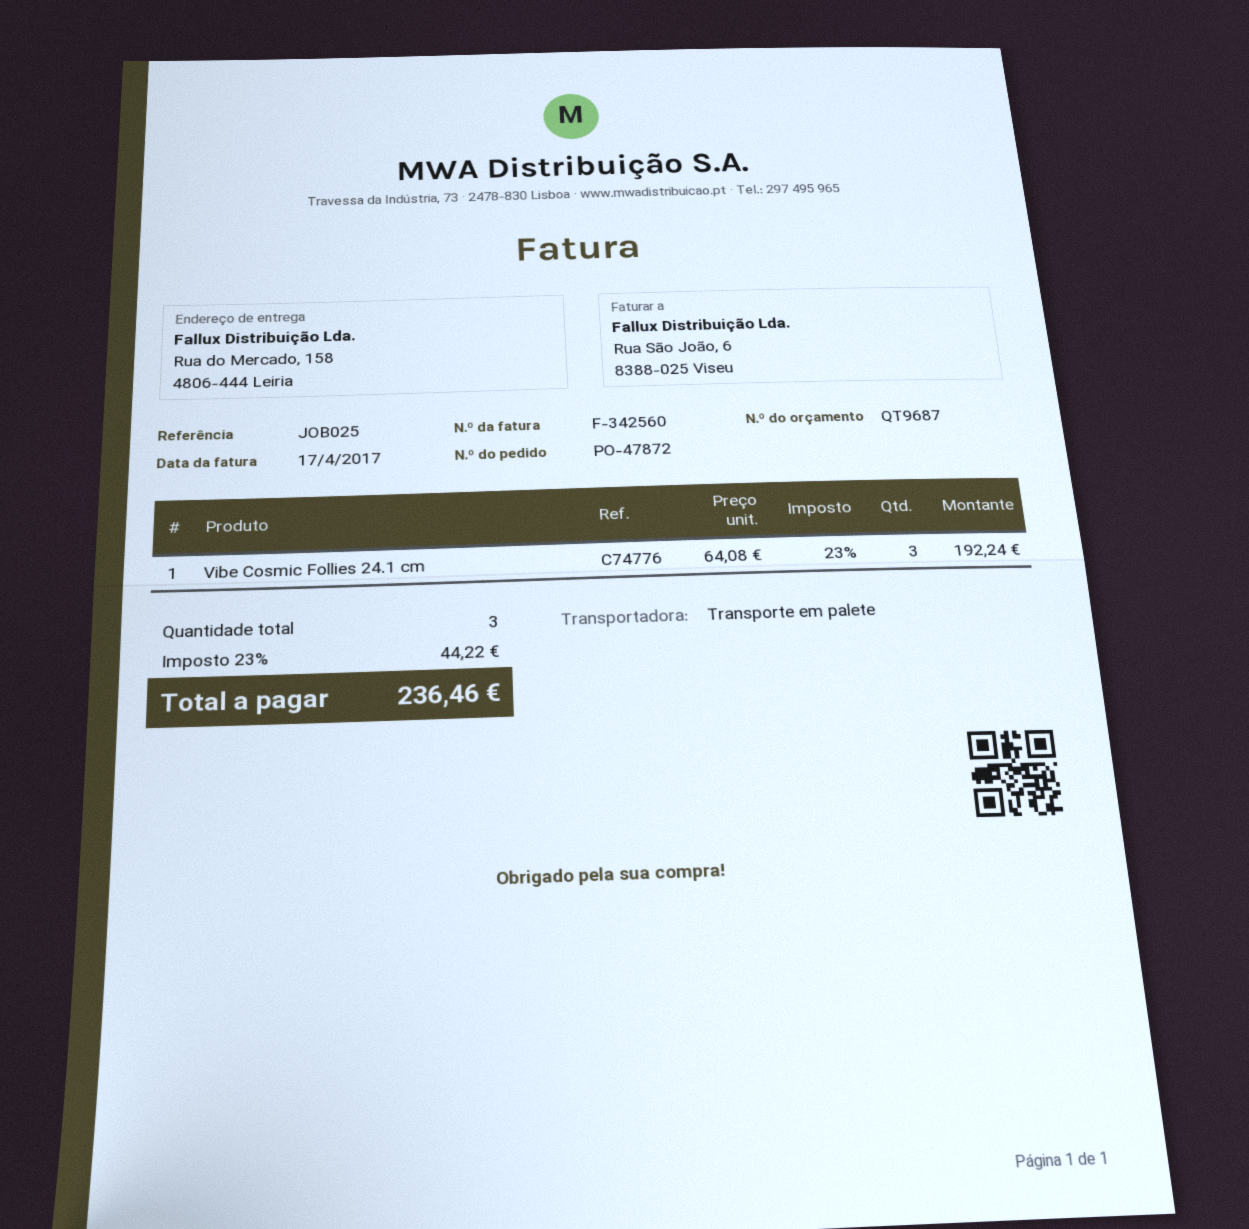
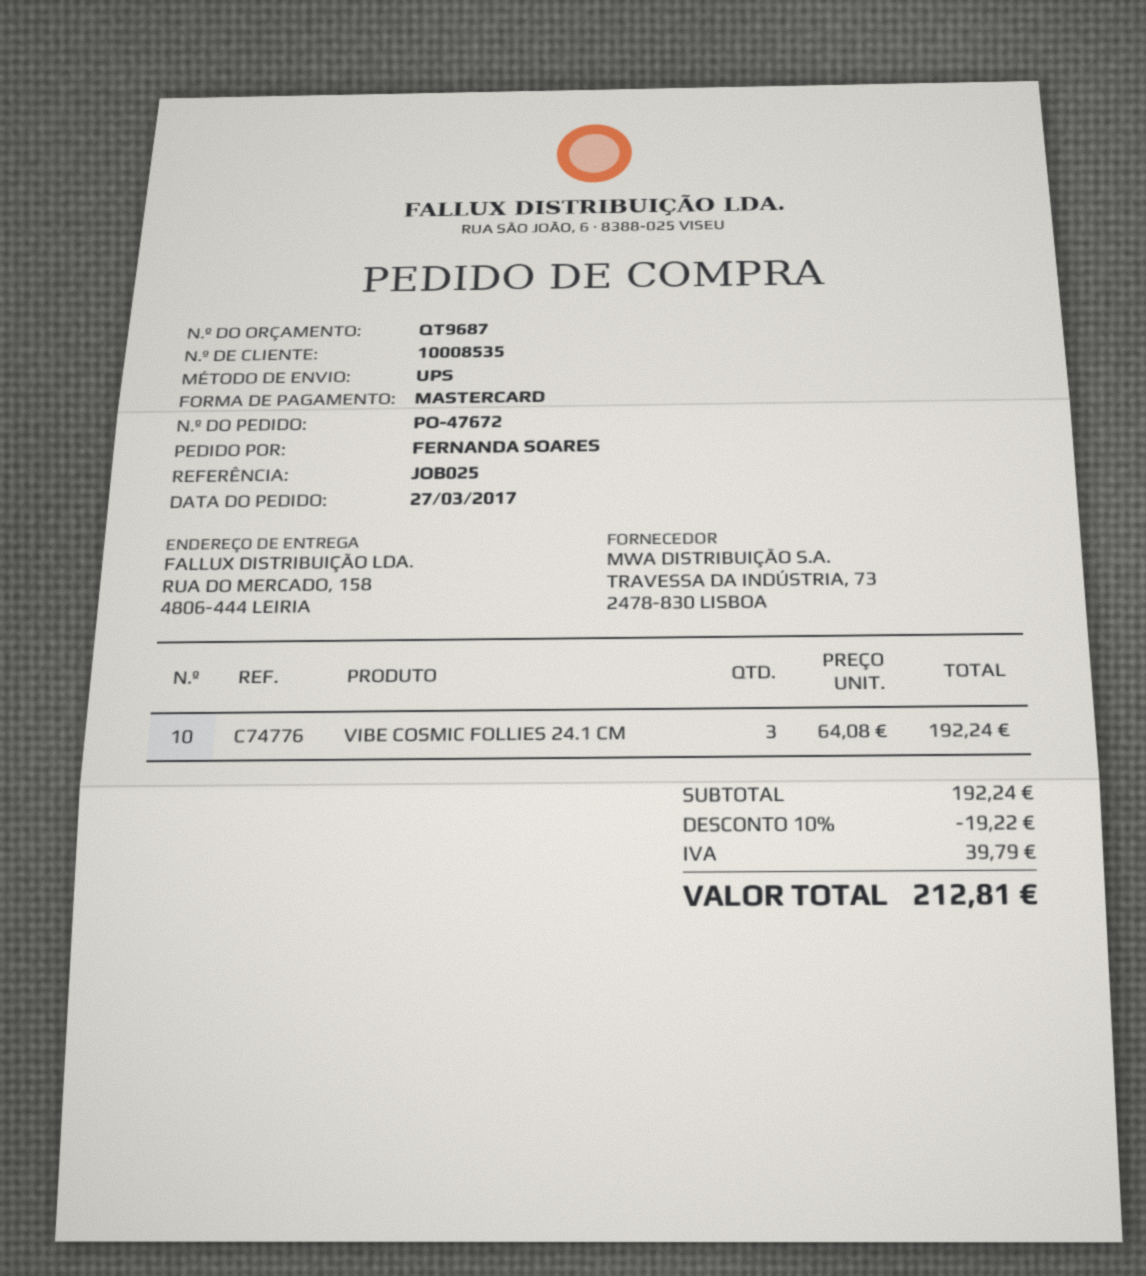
order number: PO-47872 -> PO-47672
shipping method: pallet freight -> UPS
discount: none -> 10% = 19.22
tax: 44.22 -> 39.79
total: 236.46 -> 212.81

